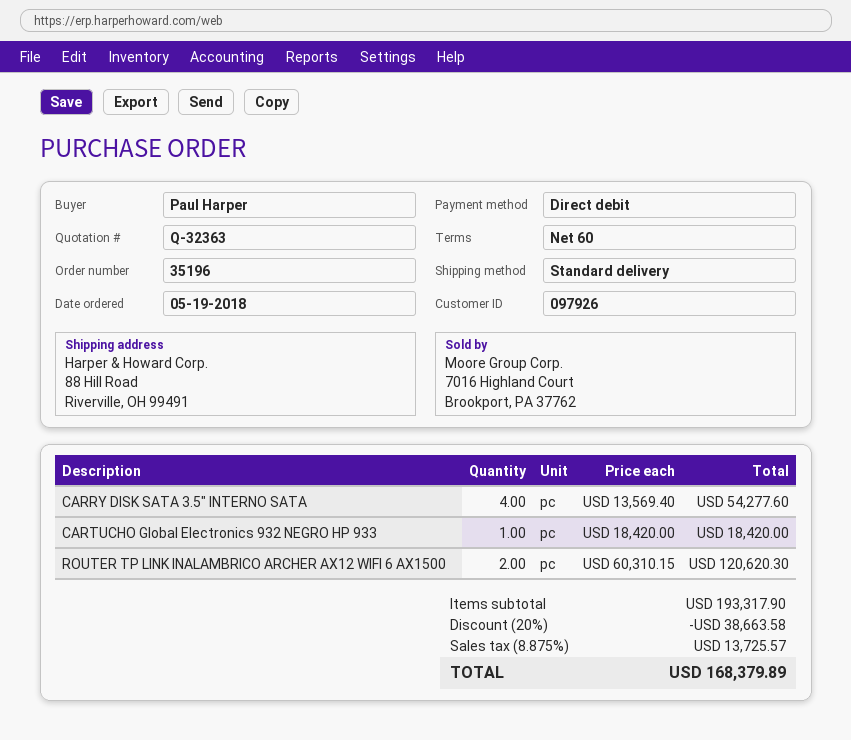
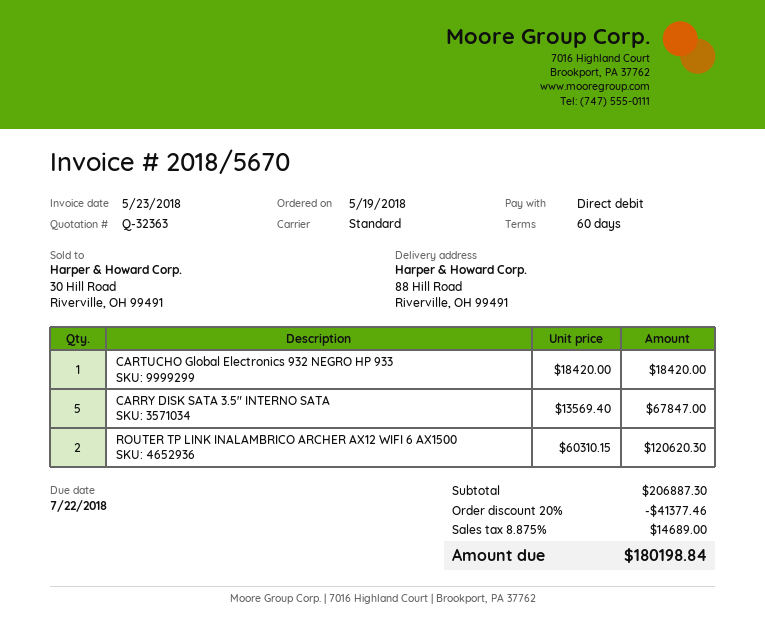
CARRY DISK SATA 3.5" INTERNO SATA: 4 x 13569.40 = 54277.60 -> 5 x 13569.40 = 67847.00
subtotal: 193317.90 -> 206887.30
discount: 20% = 38663.58 -> 20% = 41377.46
tax: 8.875% = 13725.57 -> 8.875% = 14689.00
total: 168379.89 -> 180198.84

